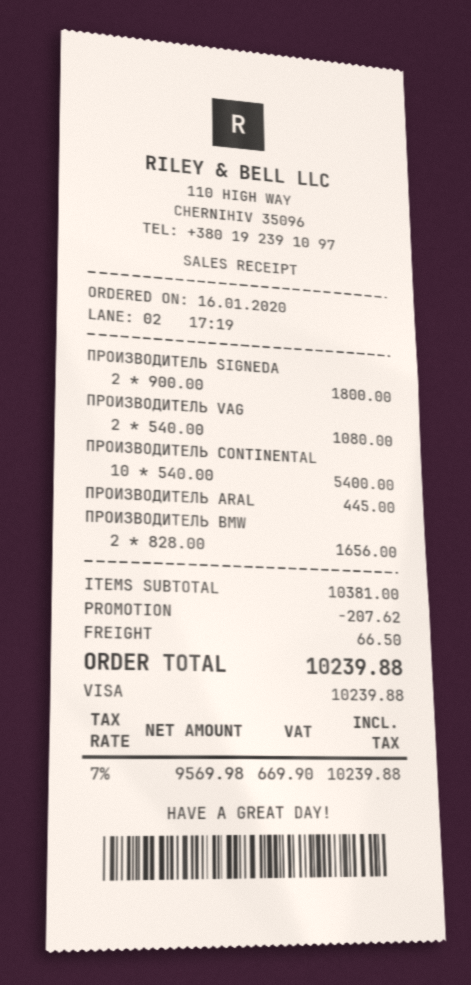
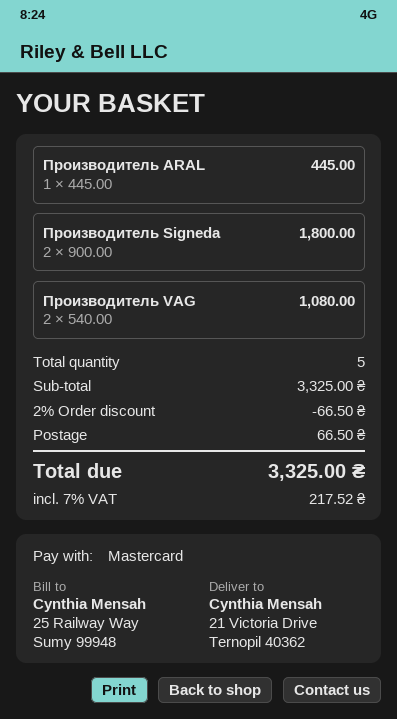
payment method: Visa -> Mastercard
ПРОИЗВОДИТЕЛЬ CONTINENTAL: 10 x 540.00 = 5400.00 -> none
ПРОИЗВОДИТЕЛЬ BMW: 2 x 828.00 = 1656.00 -> none
subtotal: 10381.00 -> 3325.00
discount: 207.62 -> 66.50
tax: 7% = 669.90 -> 7% = 217.52
total: 10239.88 -> 3325.00

